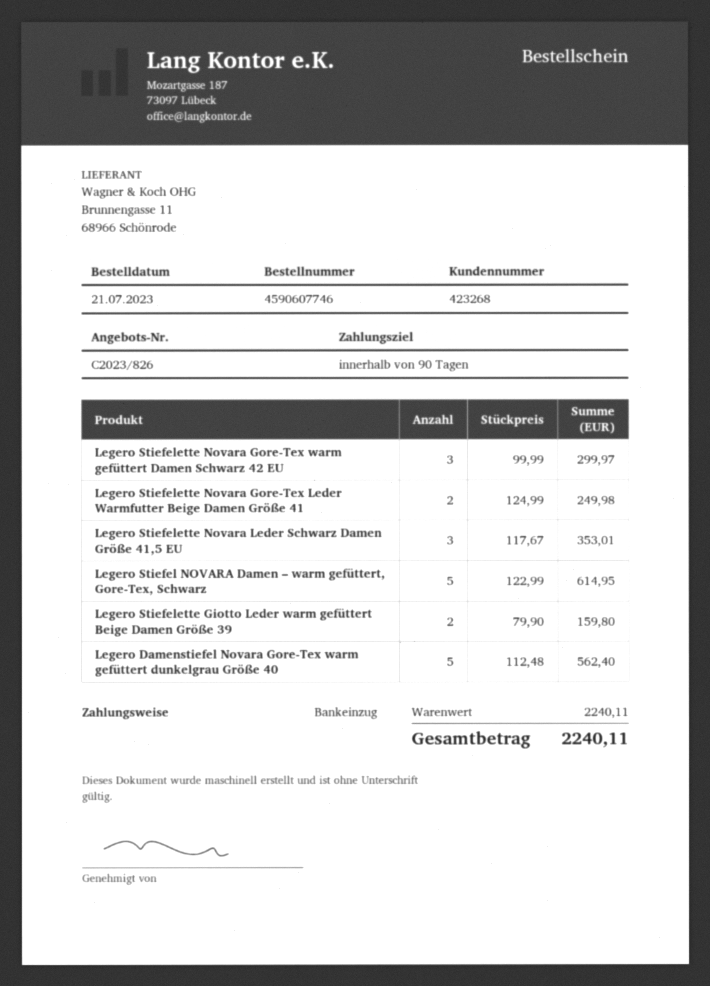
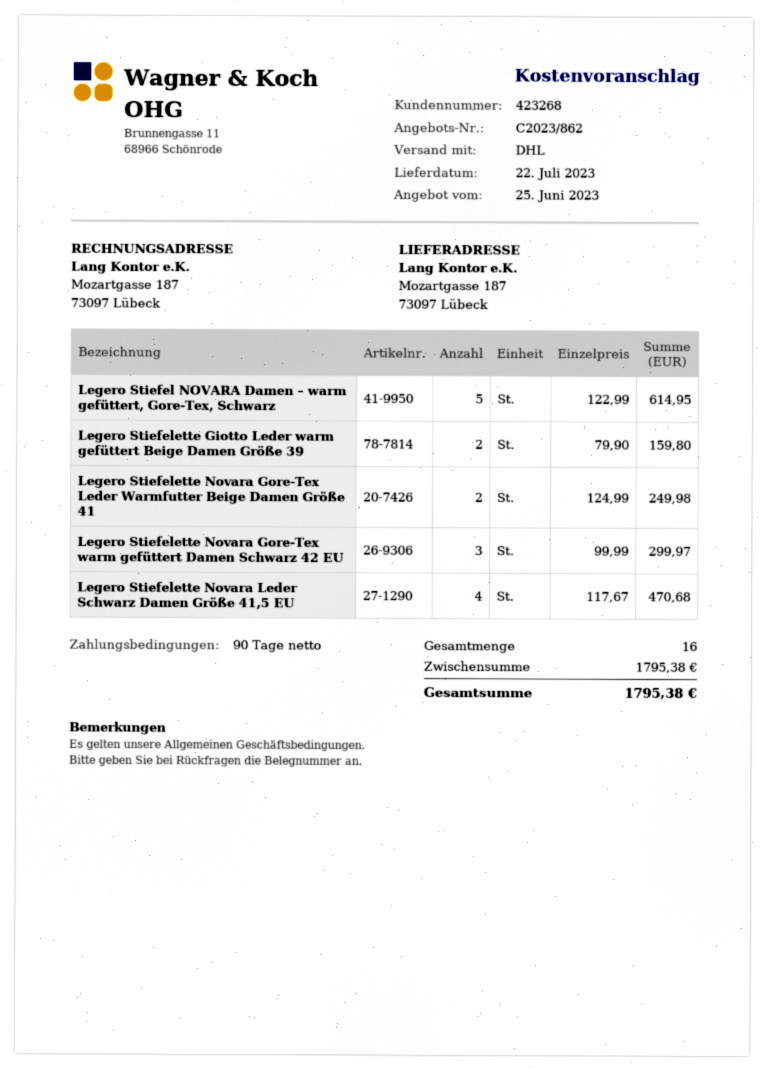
quote number: C2023/826 -> C2023/862
Legero Stiefelette Novara Leder Schwarz Damen Größe 41,5 EU: 3 x 117.67 = 353.01 -> 4 x 117.67 = 470.68
Legero Damenstiefel Novara Gore-Tex warm gefüttert dunkelgrau Größe 40: 5 x 112.48 = 562.40 -> none
subtotal: 2240.11 -> 1795.38
total: 2240.11 -> 1795.38

